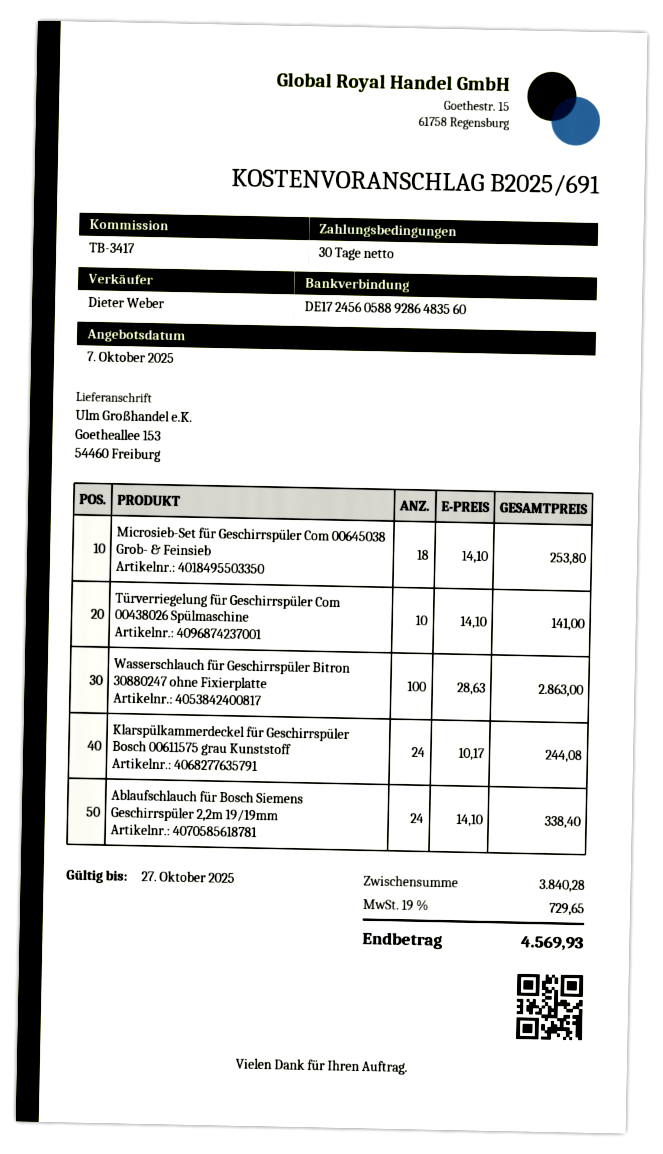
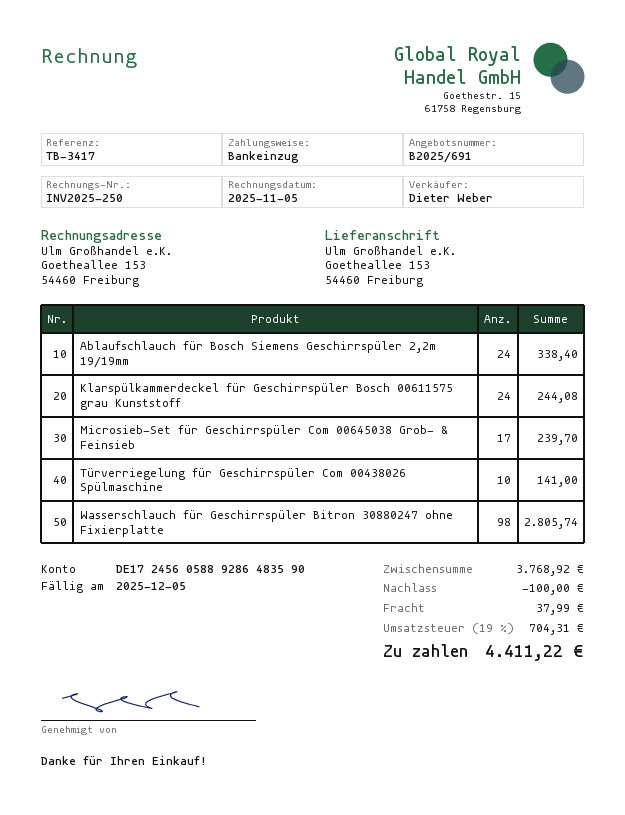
bank account: DE17245605889286483560 -> DE17245605889286483590
Microsieb-Set für Geschirrspüler Com 00645038 Grob- & Feinsieb: 18 for 253.80 -> 17 for 239.70
Wasserschlauch für Geschirrspüler Bitron 30880247 ohne Fixierplatte: 100 for 2863.00 -> 98 for 2805.74
subtotal: 3840.28 -> 3768.92
discount: none -> 100.00
shipping: none -> 37.99
tax: 19% = 729.65 -> 19% = 704.31
total: 4569.93 -> 4411.22

